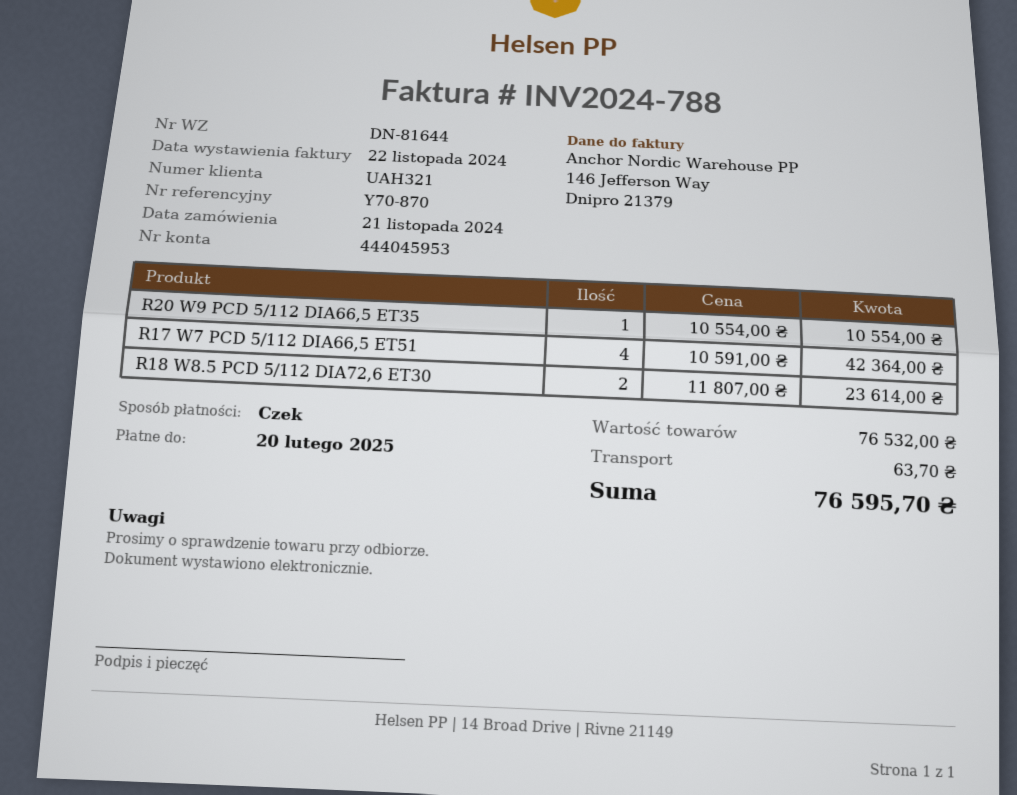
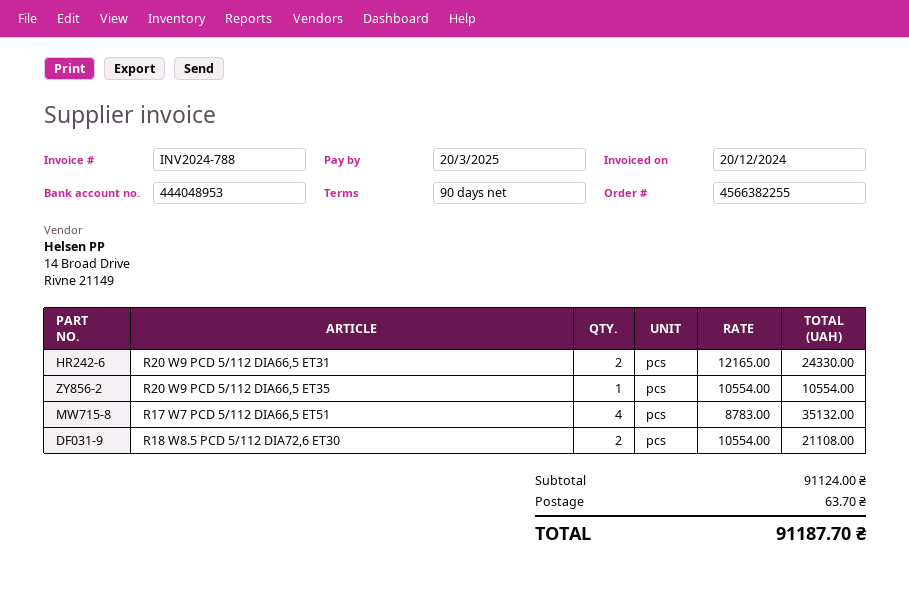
invoice date: 2024-11-22 -> 2024-12-20
due date: 2025-02-20 -> 2025-03-20
bank account: 444045953 -> 444048953
R17 W7 PCD 5/112 DIA66,5 ET51: 4 x 10591.00 = 42364.00 -> 4 x 8783.00 = 35132.00
R18 W8.5 PCD 5/112 DIA72,6 ET30: 2 x 11807.00 = 23614.00 -> 2 x 10554.00 = 21108.00
R20 W9 PCD 5/112 DIA66,5 ET31: none -> 2 x 12165.00 = 24330.00
subtotal: 76532.00 -> 91124.00
total: 76595.70 -> 91187.70

